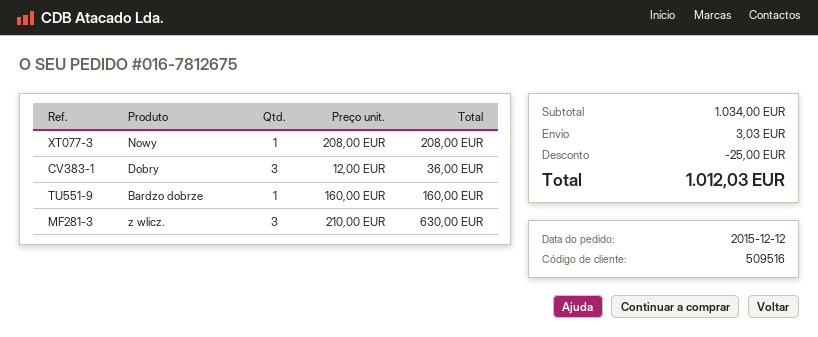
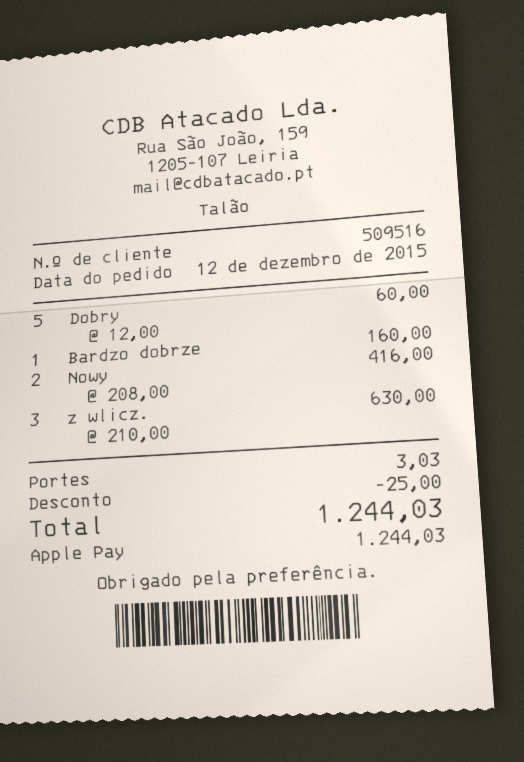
Nowy: 1 x 208.00 = 208.00 -> 2 x 208.00 = 416.00
Dobry: 3 x 12.00 = 36.00 -> 5 x 12.00 = 60.00
total: 1012.03 -> 1244.03

